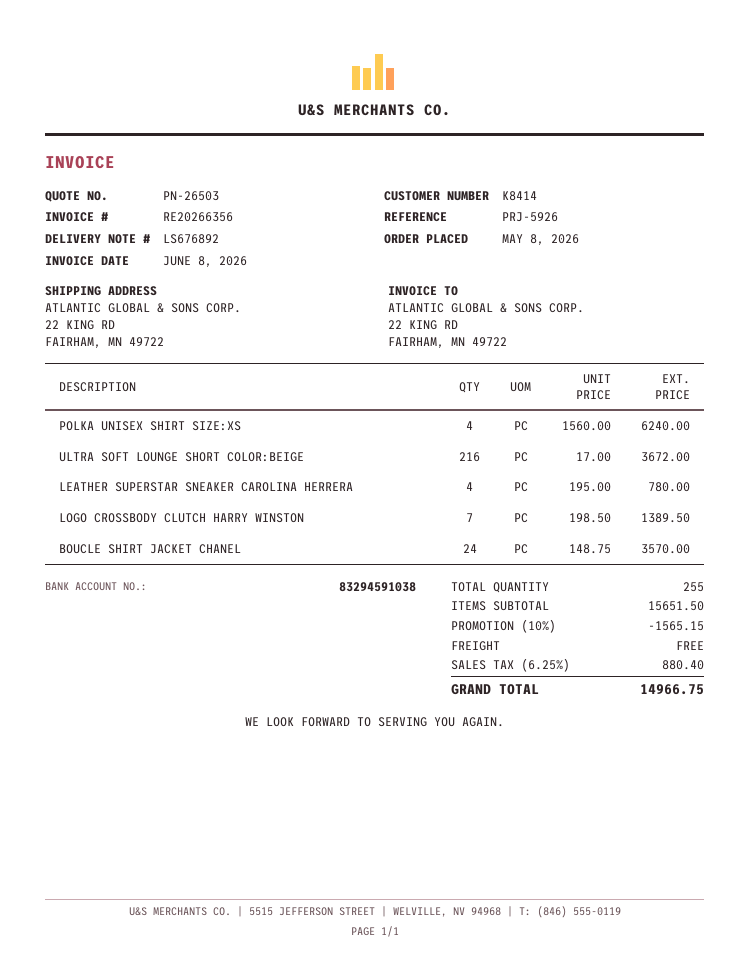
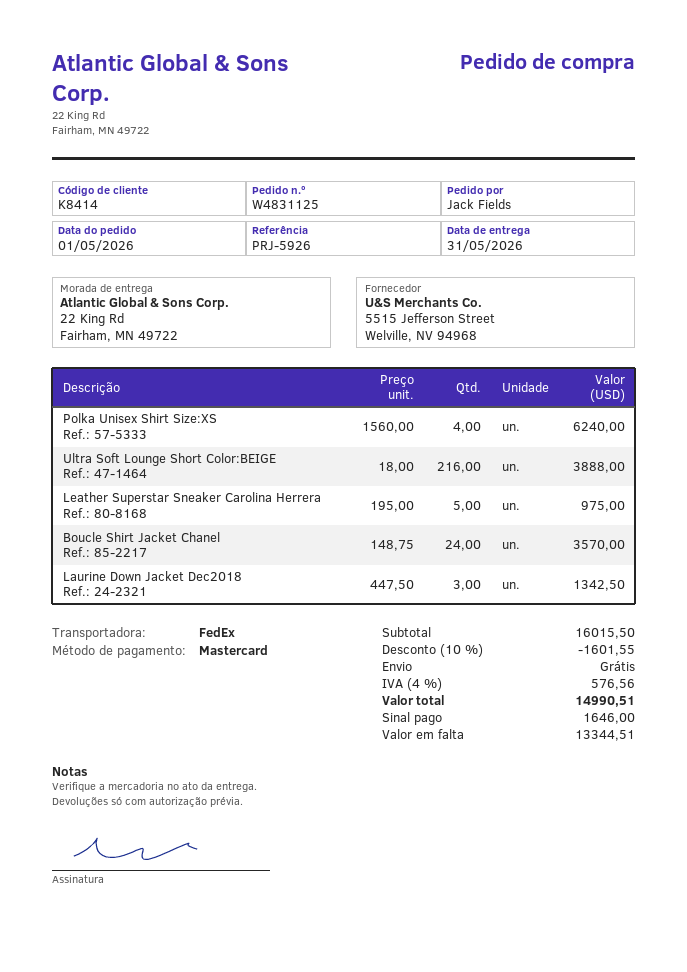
order date: 2026-05-08 -> 2026-05-01
ULTRA SOFT LOUNGE SHORT COLOR:BEIGE: 216 x 17.00 = 3672.00 -> 216 x 18.00 = 3888.00
LEATHER SUPERSTAR SNEAKER CAROLINA HERRERA: 4 x 195.00 = 780.00 -> 5 x 195.00 = 975.00
LOGO CROSSBODY CLUTCH HARRY WINSTON: 7 x 198.50 = 1389.50 -> none
Laurine Down Jacket Dec2018: none -> 3 x 447.50 = 1342.50
subtotal: 15651.50 -> 16015.50
discount: 10% = 1565.15 -> 10% = 1601.55
tax: 6.25% = 880.40 -> 4% = 576.56
total: 14966.75 -> 14990.51

